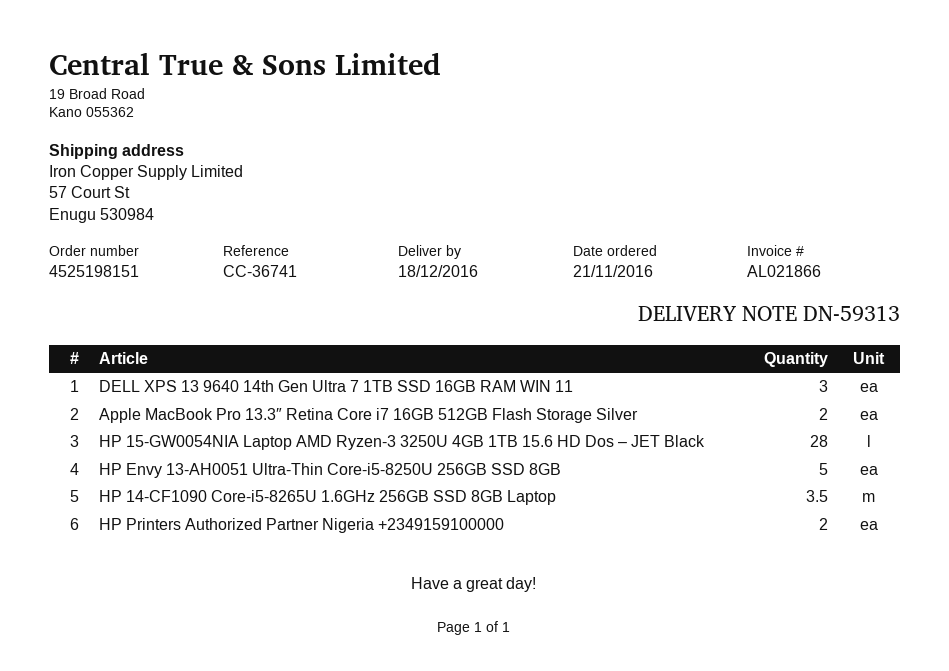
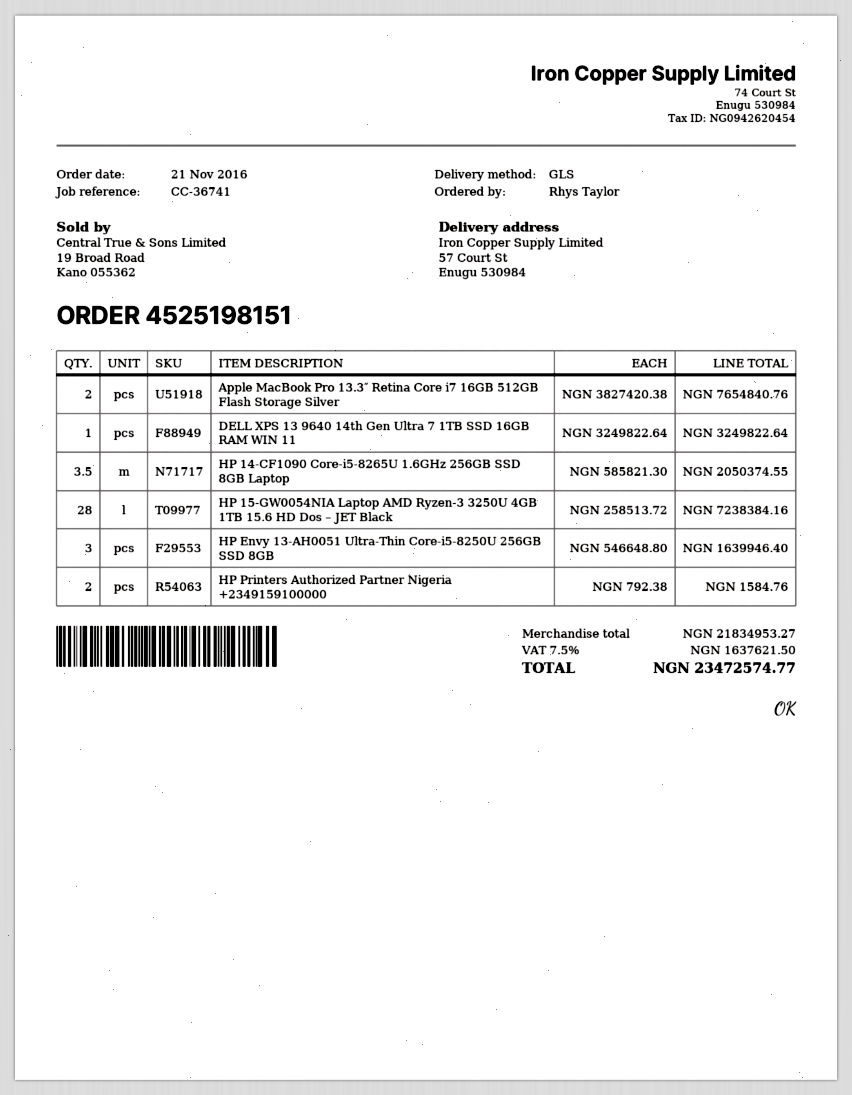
DELL XPS 13 9640 14th Gen Ultra 7 1TB SSD 16GB RAM WIN 11: 3 -> 1
HP Envy 13-AH0051 Ultra-Thin Core-i5-8250U 256GB SSD 8GB: 5 -> 3

